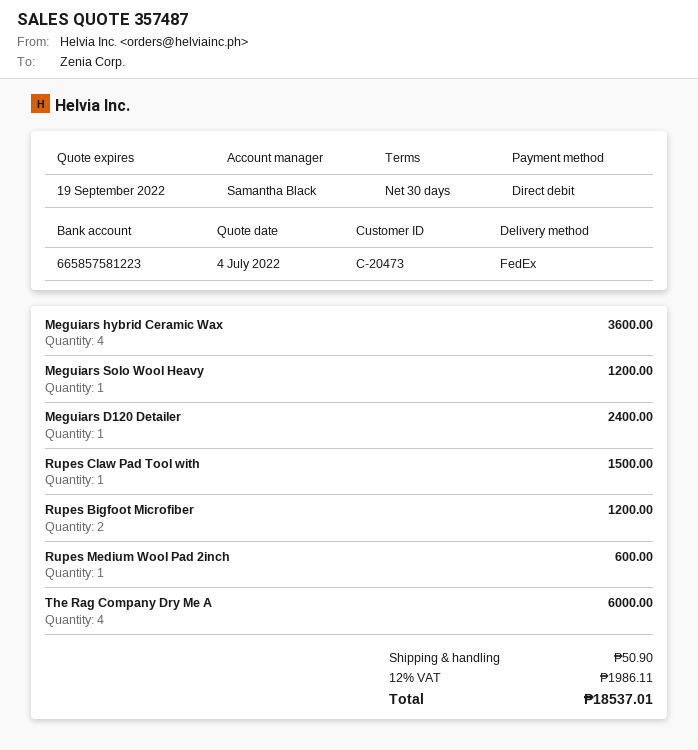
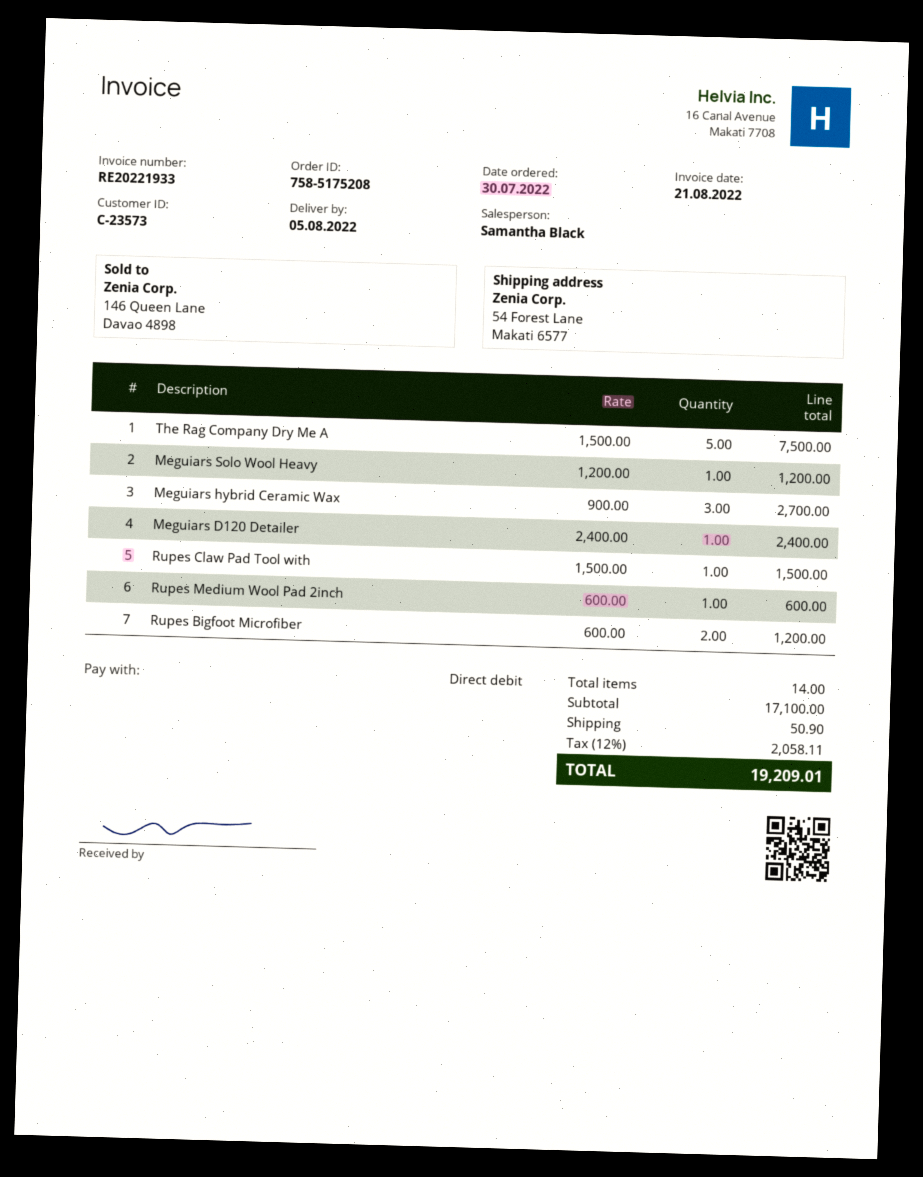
customer number: C-20473 -> C-23573
Meguiars hybrid Ceramic Wax: 4 for 3600.00 -> 3 for 2700.00
The Rag Company Dry Me A: 4 for 6000.00 -> 5 for 7500.00
tax: 12% = 1986.11 -> 12% = 2058.11
total: 18537.01 -> 19209.01

